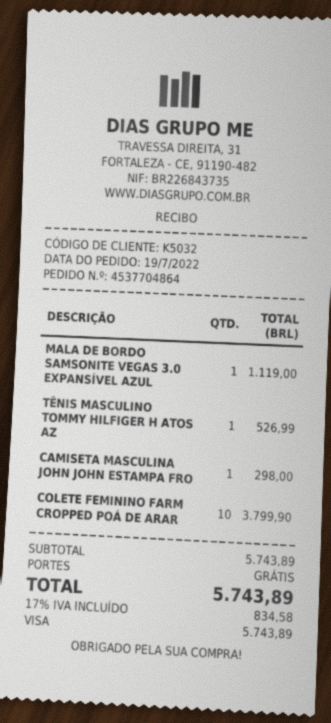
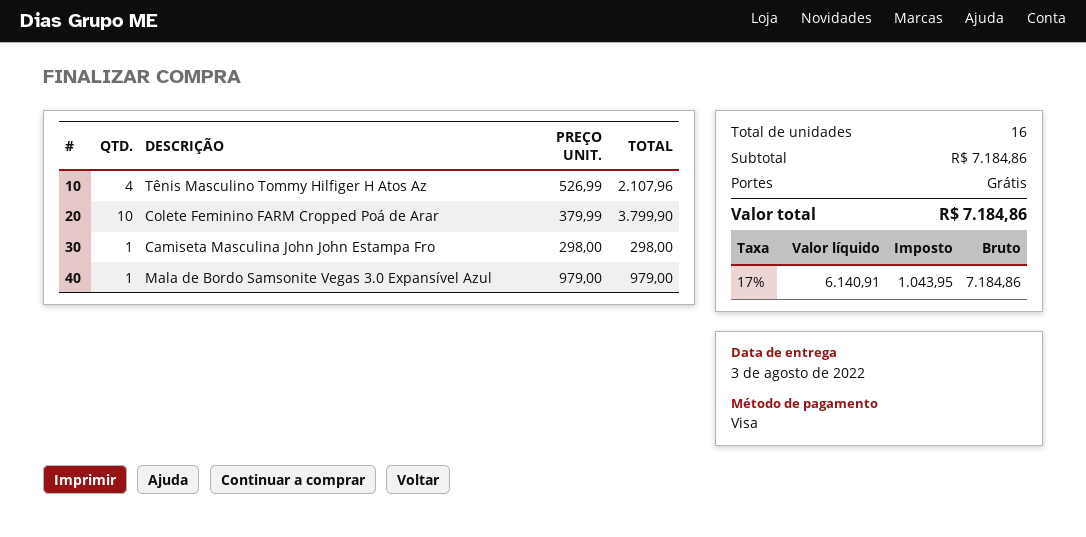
MALA DE BORDO SAMSONITE VEGAS 3.0 EXPANSÍVEL AZUL: 1 for 1119.00 -> 1 for 979.00
TÊNIS MASCULINO TOMMY HILFIGER H ATOS AZ: 1 for 526.99 -> 4 for 2107.96
subtotal: 5743.89 -> 7184.86
tax: 17% = 834.58 -> 17% = 1043.95
total: 5743.89 -> 7184.86

